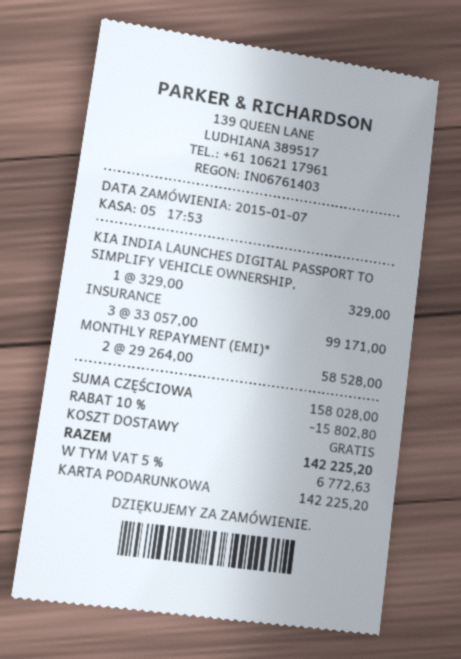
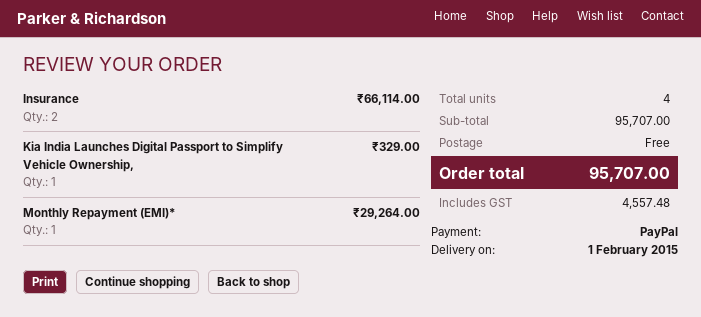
payment method: gift card -> PayPal
INSURANCE: 3 for 99171.00 -> 2 for 66114.00
MONTHLY REPAYMENT (EMI)*: 2 for 58528.00 -> 1 for 29264.00
subtotal: 158028.00 -> 95707.00
discount: 10% = 15802.80 -> none
tax: 6772.63 -> 4557.48
total: 142225.20 -> 95707.00

